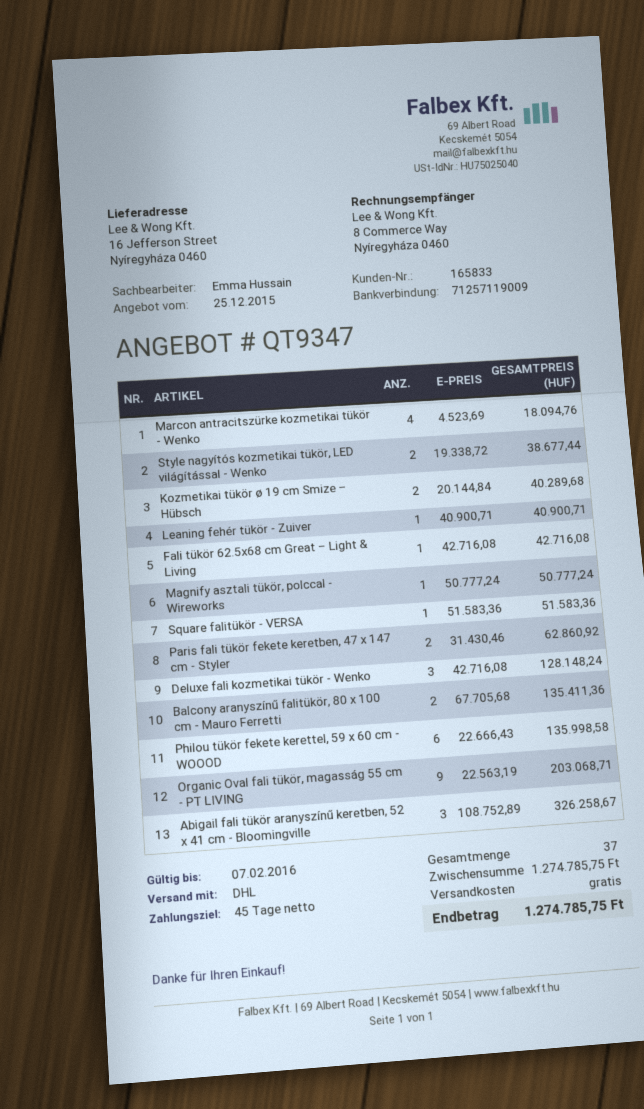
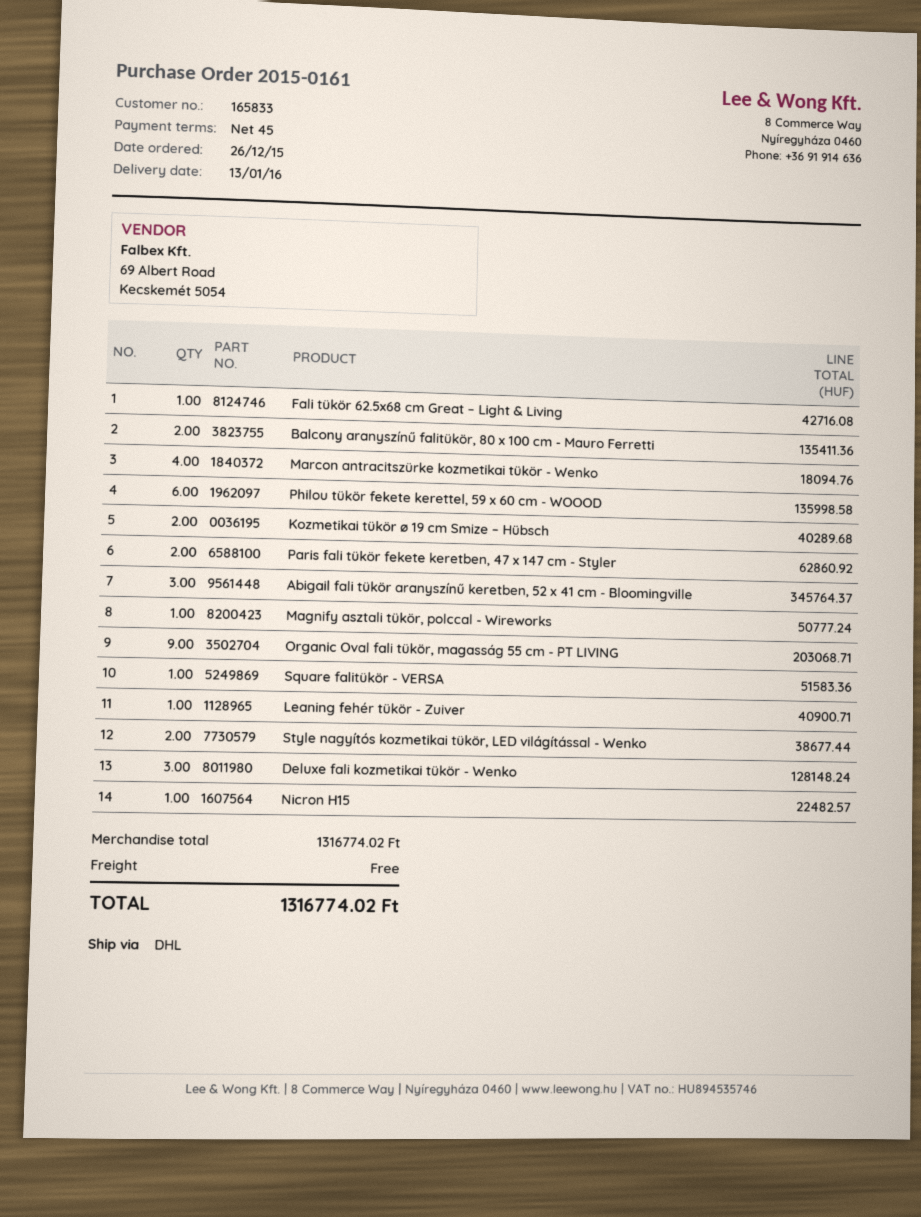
Abigail fali tükör aranyszínű keretben, 52 x 41 cm - Bloomingville: 3 for 326258.67 -> 3 for 345764.37
Nicron H15: none -> 1 for 22482.57
subtotal: 1274785.75 -> 1316774.02
total: 1274785.75 -> 1316774.02

